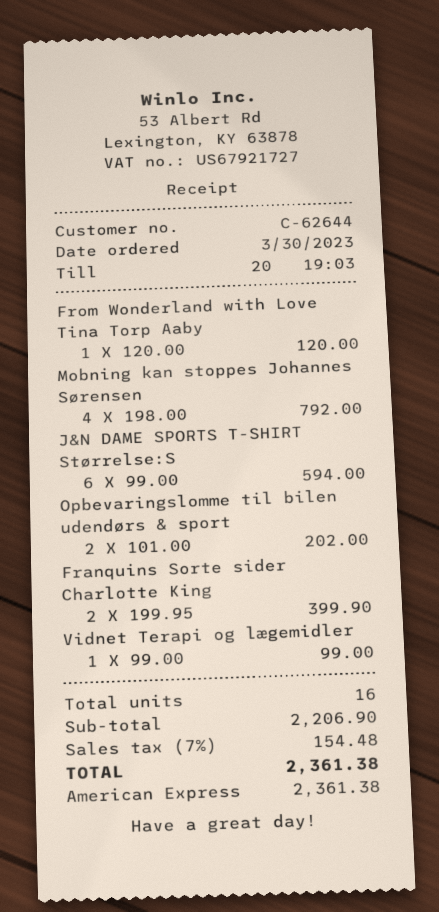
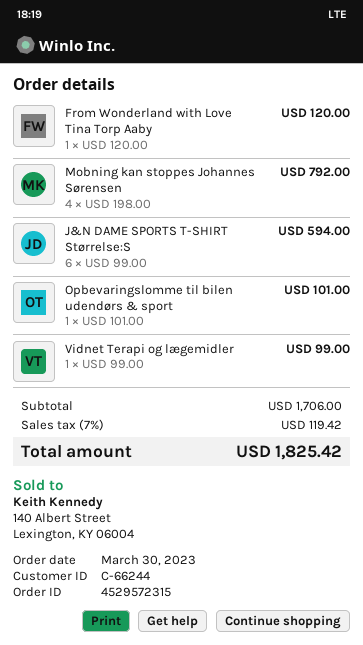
customer number: C-62644 -> C-66244
Opbevaringslomme til bilen udendørs & sport: 2 x 101.00 = 202.00 -> 1 x 101.00 = 101.00
Franquins Sorte sider Charlotte King: 2 x 199.95 = 399.90 -> none
subtotal: 2206.90 -> 1706.00
tax: 7% = 154.48 -> 7% = 119.42
total: 2361.38 -> 1825.42

